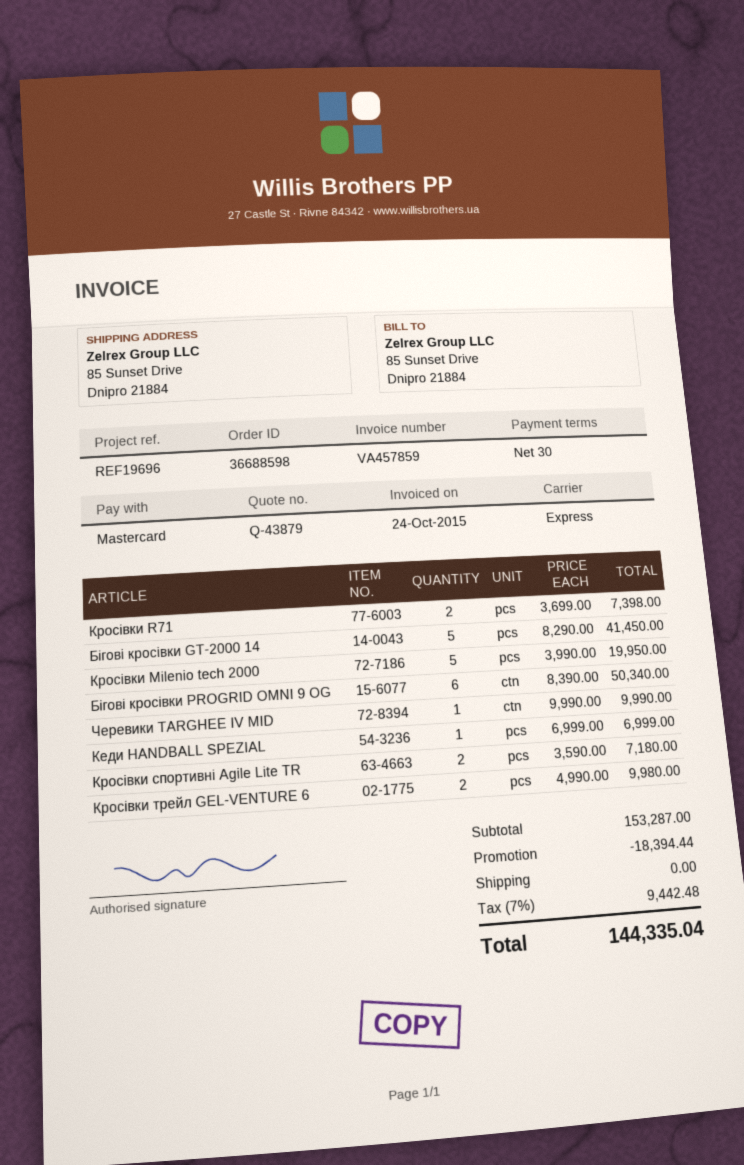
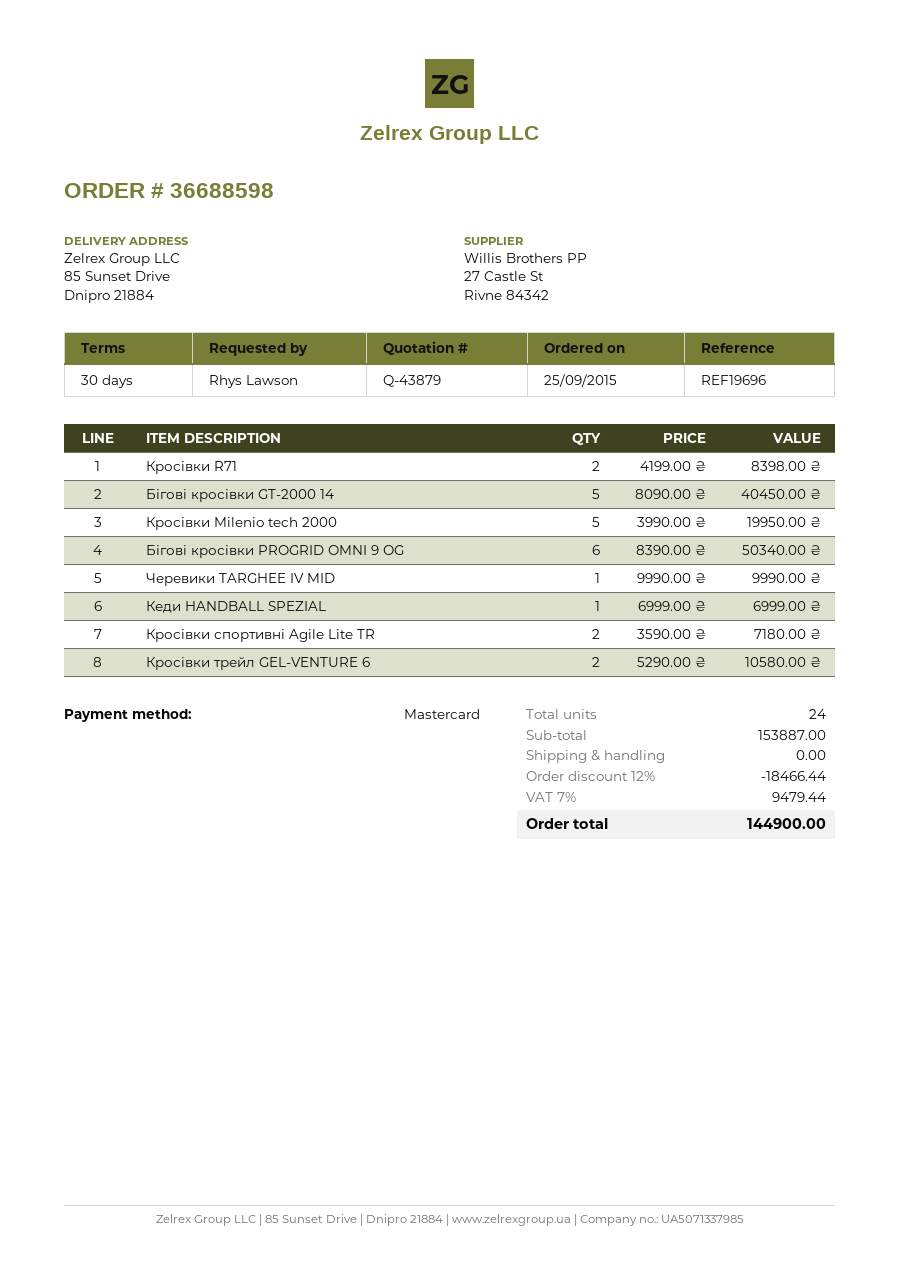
Кросівки R71: 2 x 3699.00 = 7398.00 -> 2 x 4199.00 = 8398.00
Бігові кросівки GT-2000 14: 5 x 8290.00 = 41450.00 -> 5 x 8090.00 = 40450.00
Кросівки трейл GEL-VENTURE 6: 2 x 4990.00 = 9980.00 -> 2 x 5290.00 = 10580.00
subtotal: 153287.00 -> 153887.00
discount: 18394.44 -> 18466.44
tax: 7% = 9442.48 -> 7% = 9479.44
total: 144335.04 -> 144900.00

